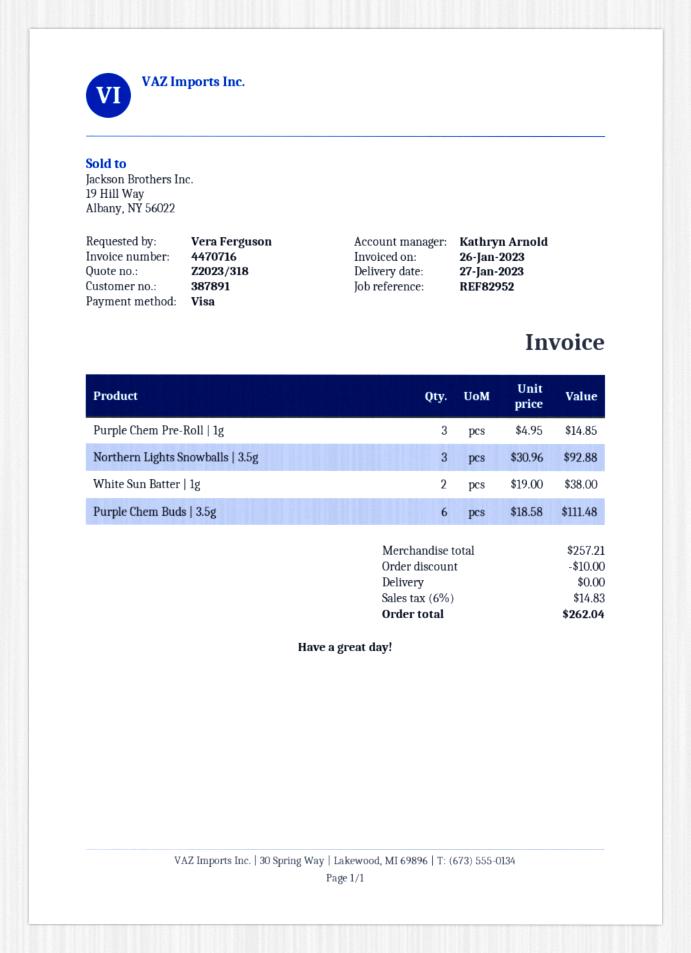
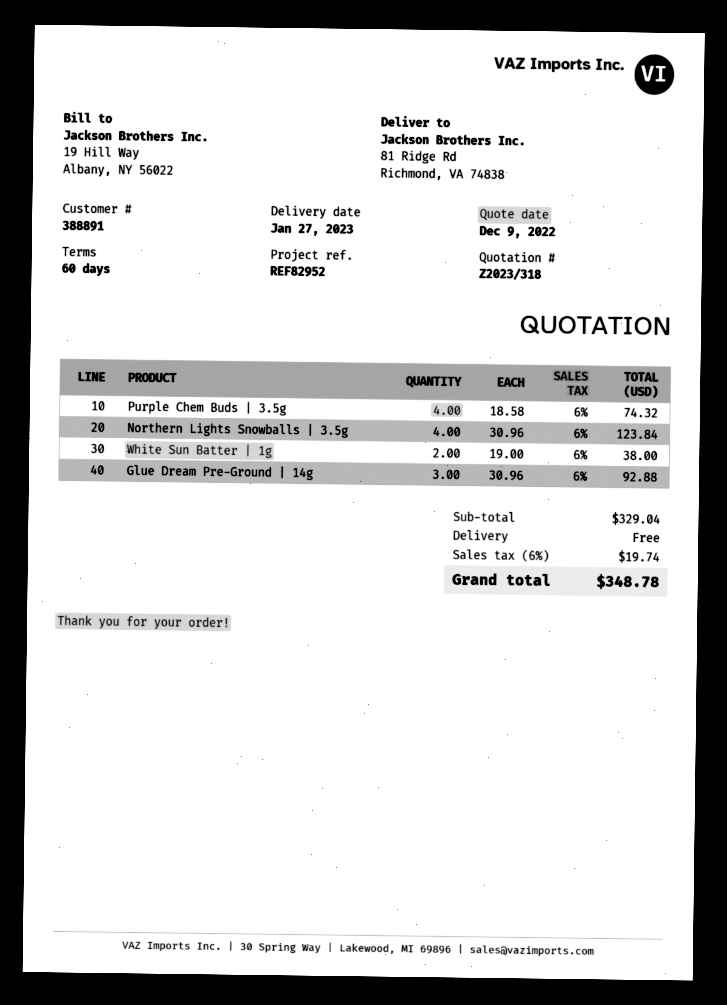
customer number: 387891 -> 388891
Purple Chem Pre-Roll | 1g: 3 x 4.95 = 14.85 -> none
Northern Lights Snowballs | 3.5g: 3 x 30.96 = 92.88 -> 4 x 30.96 = 123.84
Purple Chem Buds | 3.5g: 6 x 18.58 = 111.48 -> 4 x 18.58 = 74.32
Glue Dream Pre-Ground | 14g: none -> 3 x 30.96 = 92.88
subtotal: 257.21 -> 329.04
discount: 10.00 -> none
tax: 6% = 14.83 -> 6% = 19.74
total: 262.04 -> 348.78

